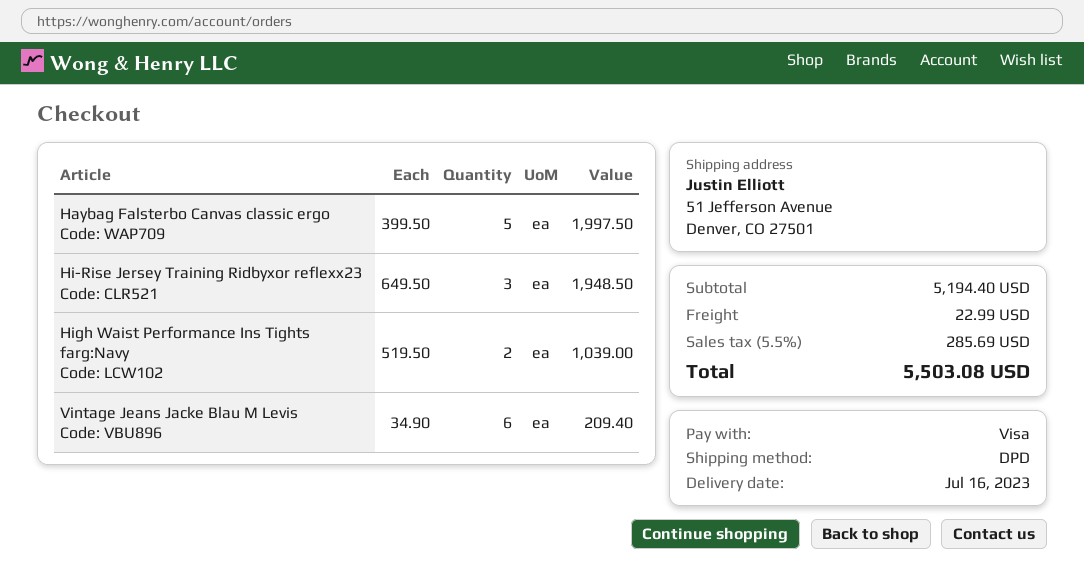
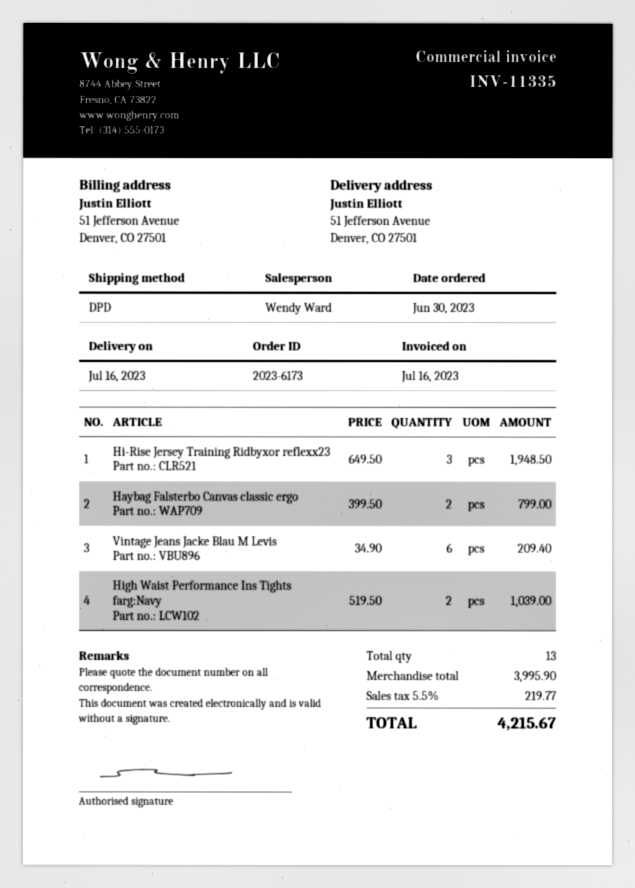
Haybag Falsterbo Canvas classic ergo: 5 x 399.50 = 1997.50 -> 2 x 399.50 = 799.00
subtotal: 5194.40 -> 3995.90
shipping: 22.99 -> none
tax: 5.5% = 285.69 -> 5.5% = 219.77
total: 5503.08 -> 4215.67

